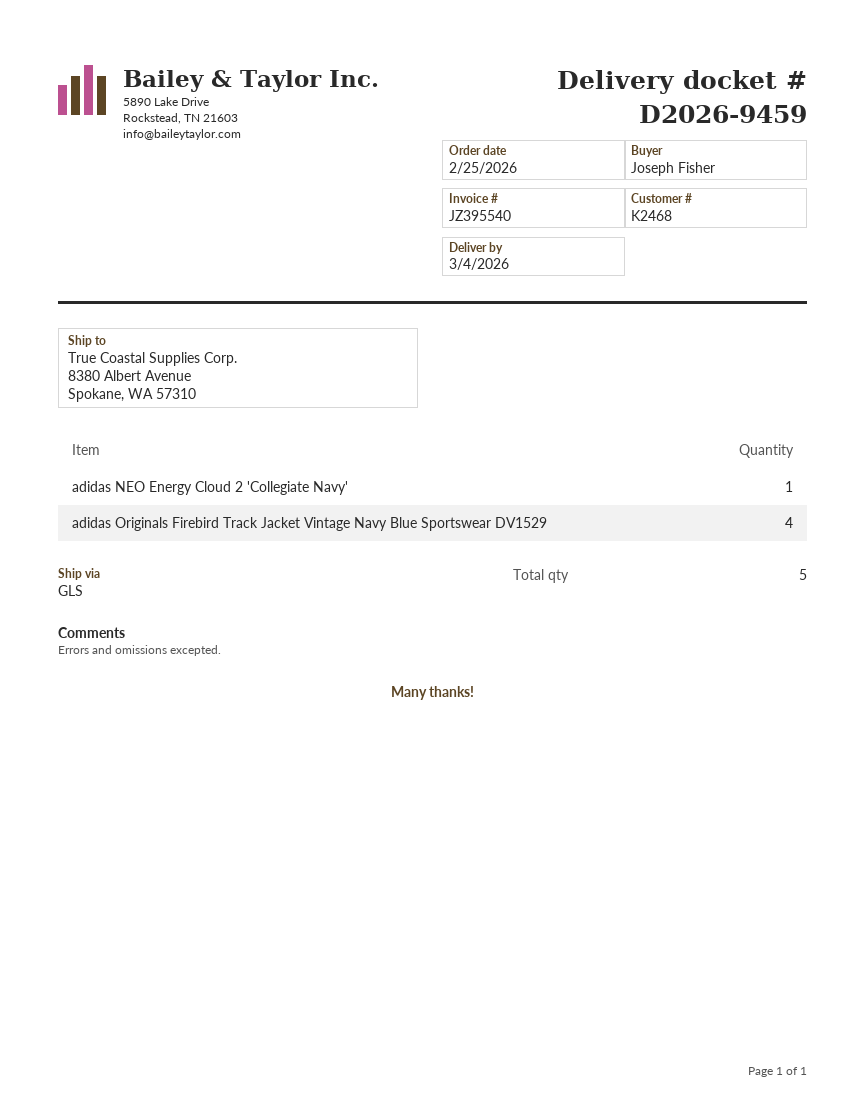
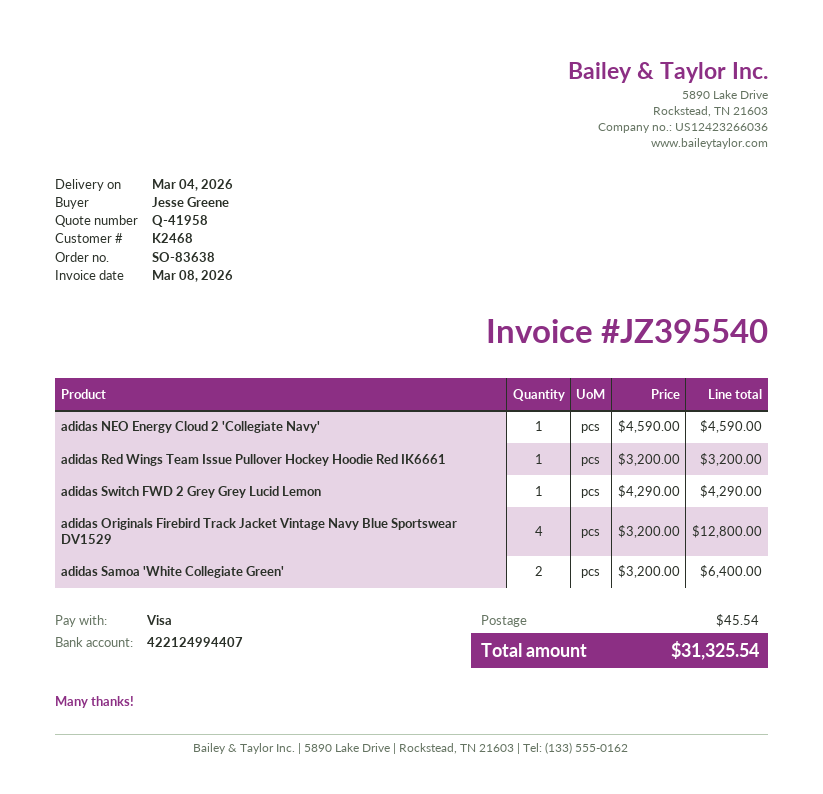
ordered by: Joseph Fisher -> Jesse Greene
adidas Red Wings Team Issue Pullover Hockey Hoodie Red IK6661: none -> 1
adidas Switch FWD 2 Grey Grey Lucid Lemon: none -> 1
adidas Samoa 'White Collegiate Green': none -> 2

